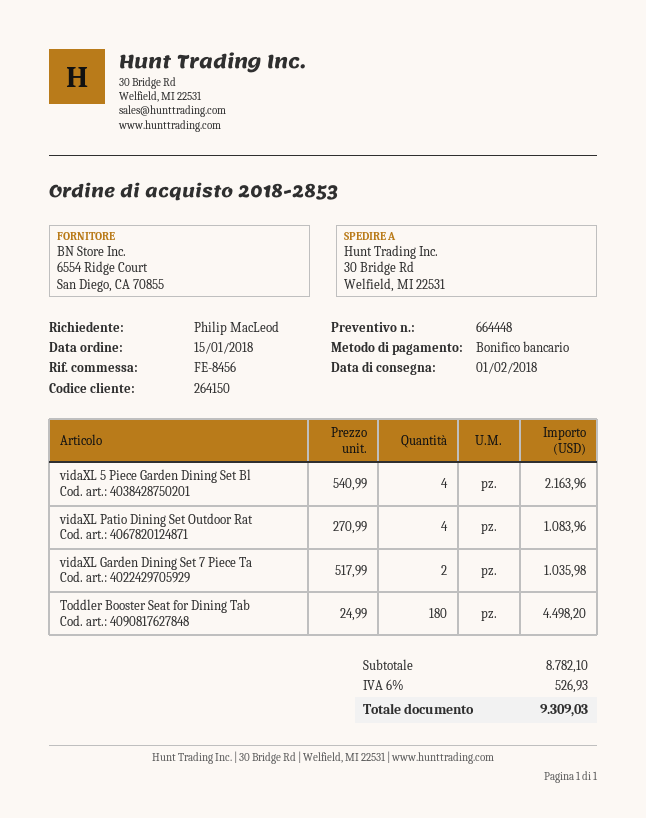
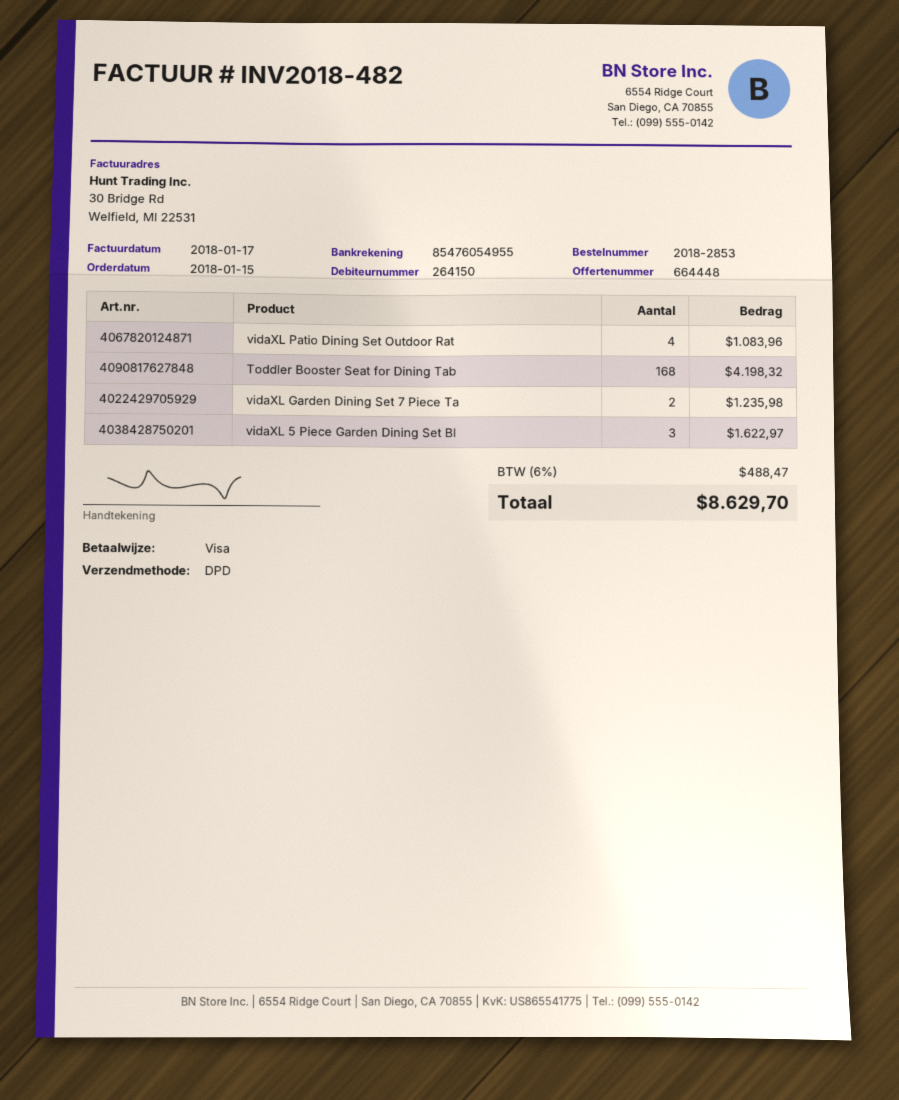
payment method: bank transfer -> Visa
vidaXL 5 Piece Garden Dining Set Bl: 4 for 2163.96 -> 3 for 1622.97
vidaXL Garden Dining Set 7 Piece Ta: 2 for 1035.98 -> 2 for 1235.98
Toddler Booster Seat for Dining Tab: 180 for 4498.20 -> 168 for 4198.32
tax: 6% = 526.93 -> 6% = 488.47
total: 9309.03 -> 8629.70

